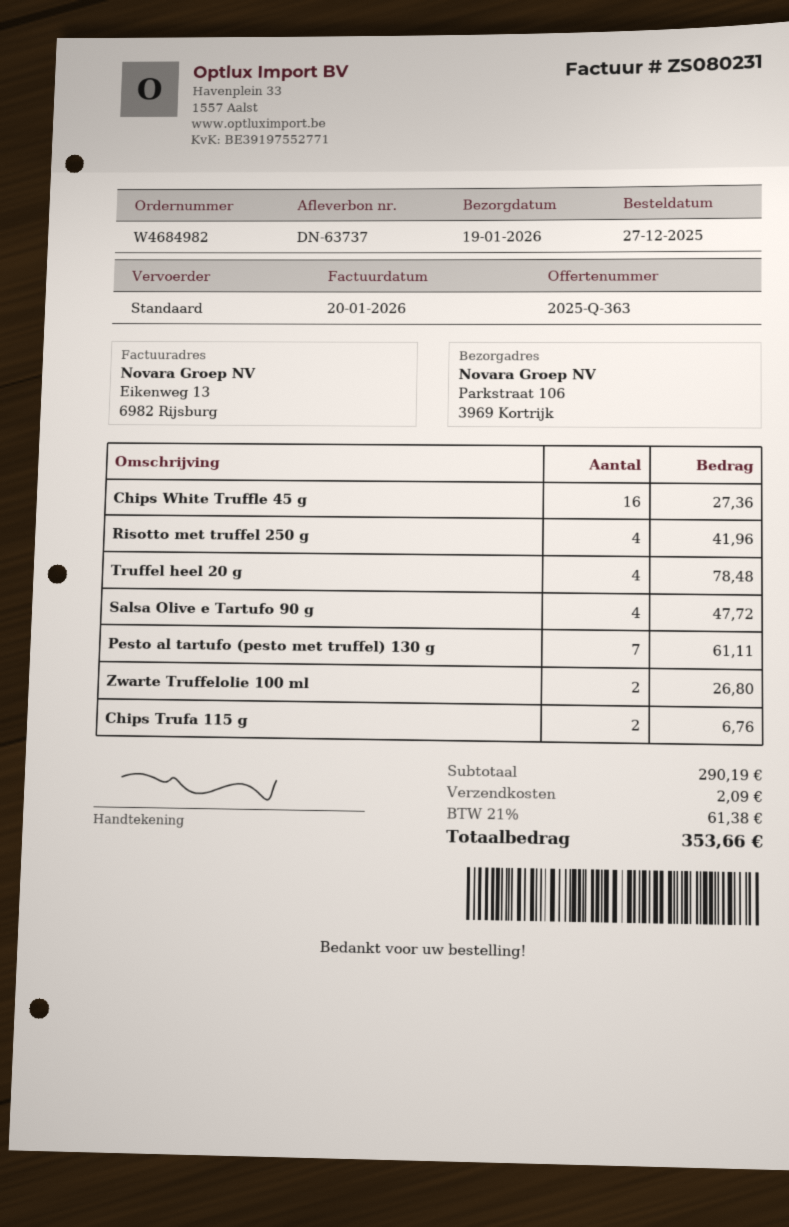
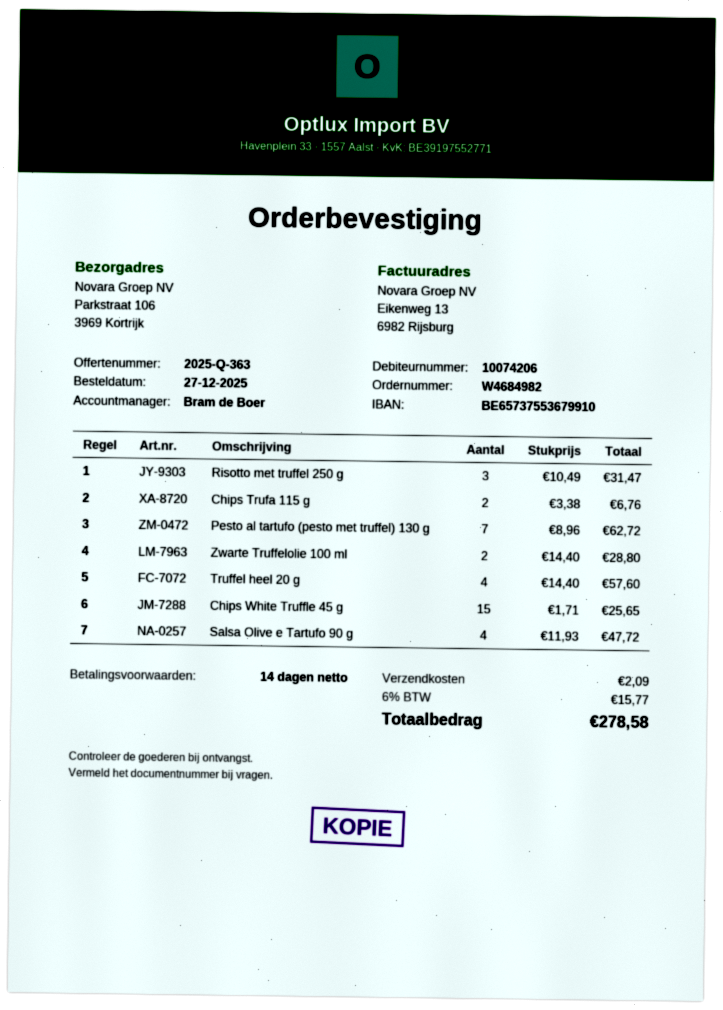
Chips White Truffle 45 g: 16 for 27.36 -> 15 for 25.65
Risotto met truffel 250 g: 4 for 41.96 -> 3 for 31.47
Truffel heel 20 g: 4 for 78.48 -> 4 for 57.60
Pesto al tartufo (pesto met truffel) 130 g: 7 for 61.11 -> 7 for 62.72
Zwarte Truffelolie 100 ml: 2 for 26.80 -> 2 for 28.80
tax: 21% = 61.38 -> 6% = 15.77
total: 353.66 -> 278.58

